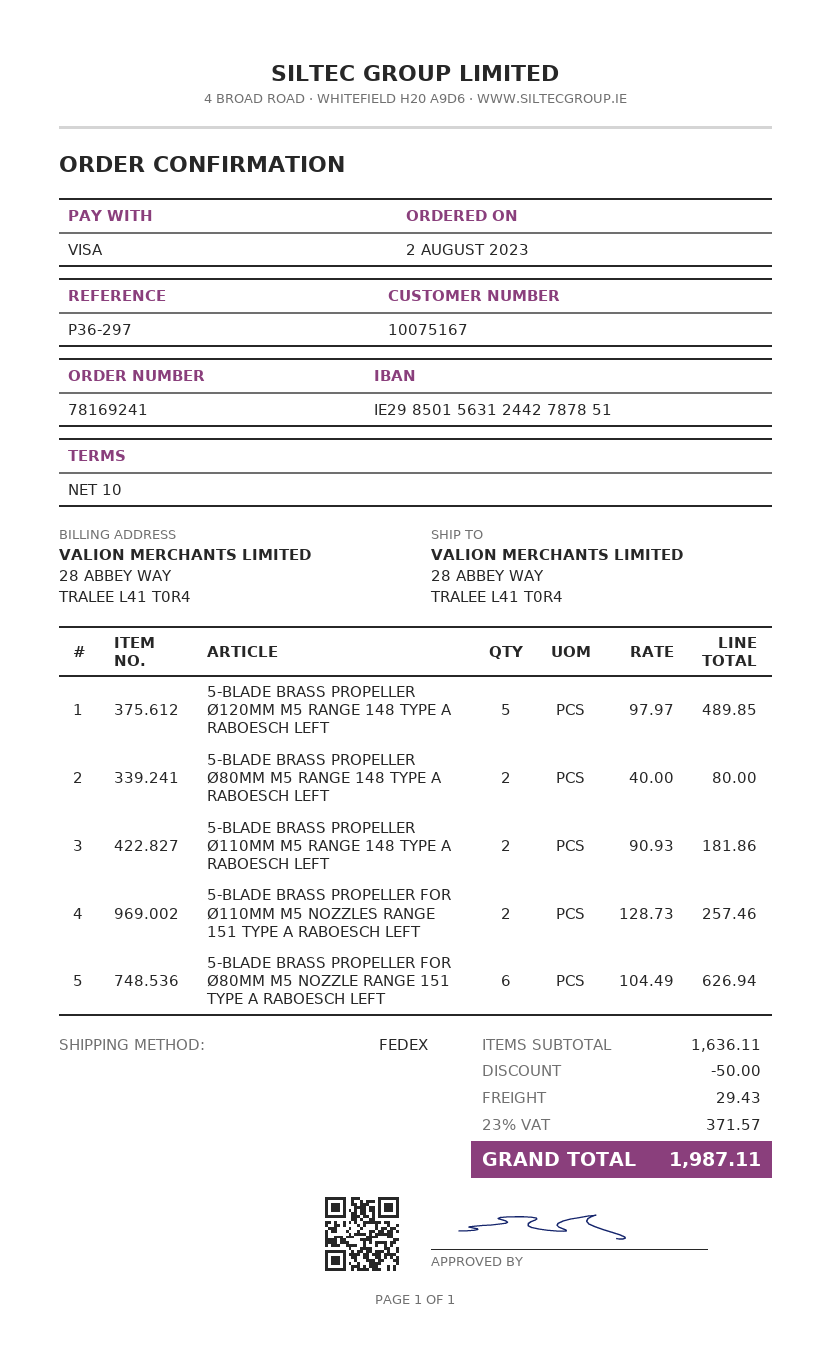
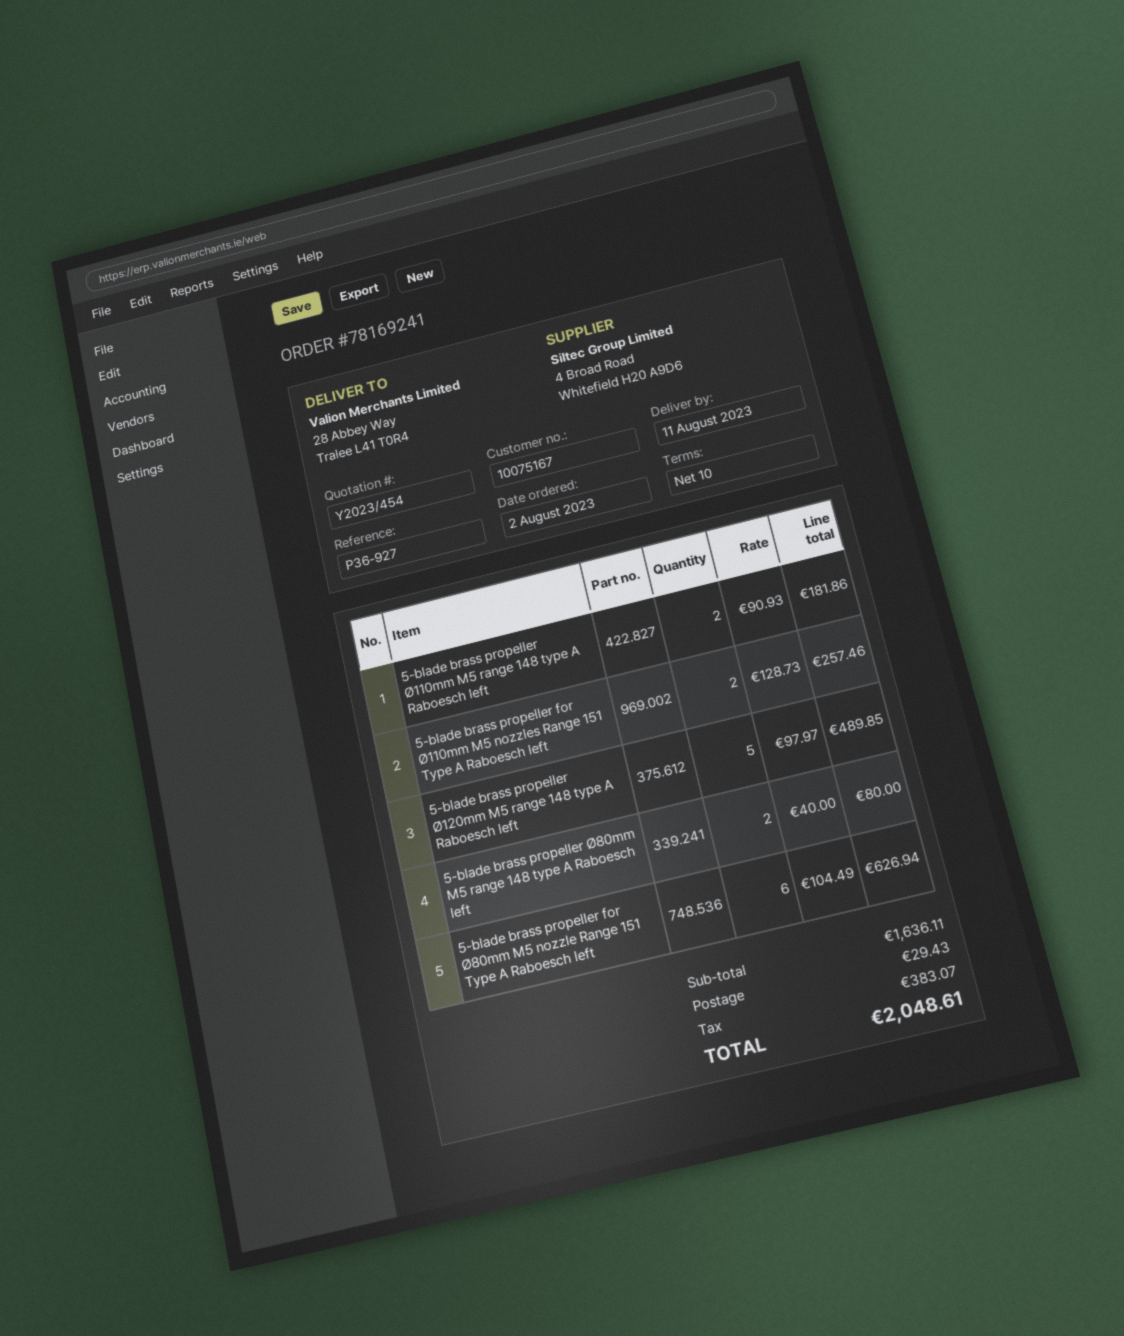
reference: P36-297 -> P36-927
discount: 50.00 -> none
tax: 371.57 -> 383.07
total: 1987.11 -> 2048.61

